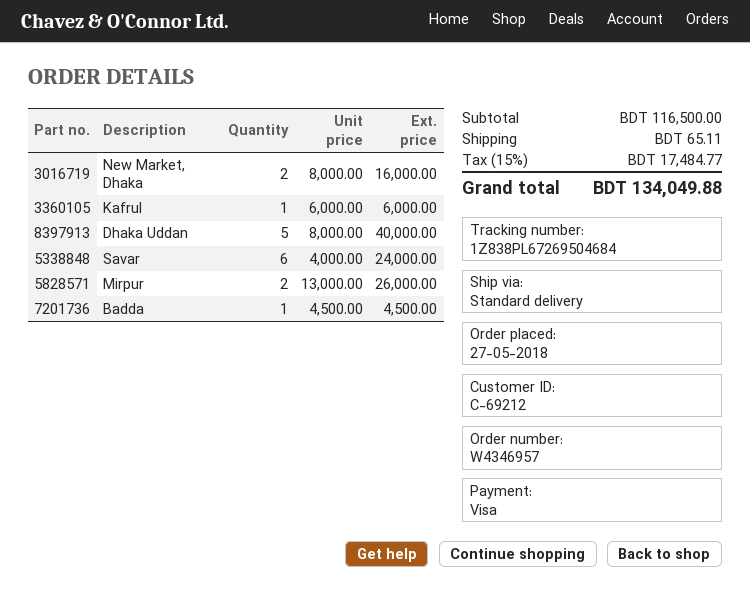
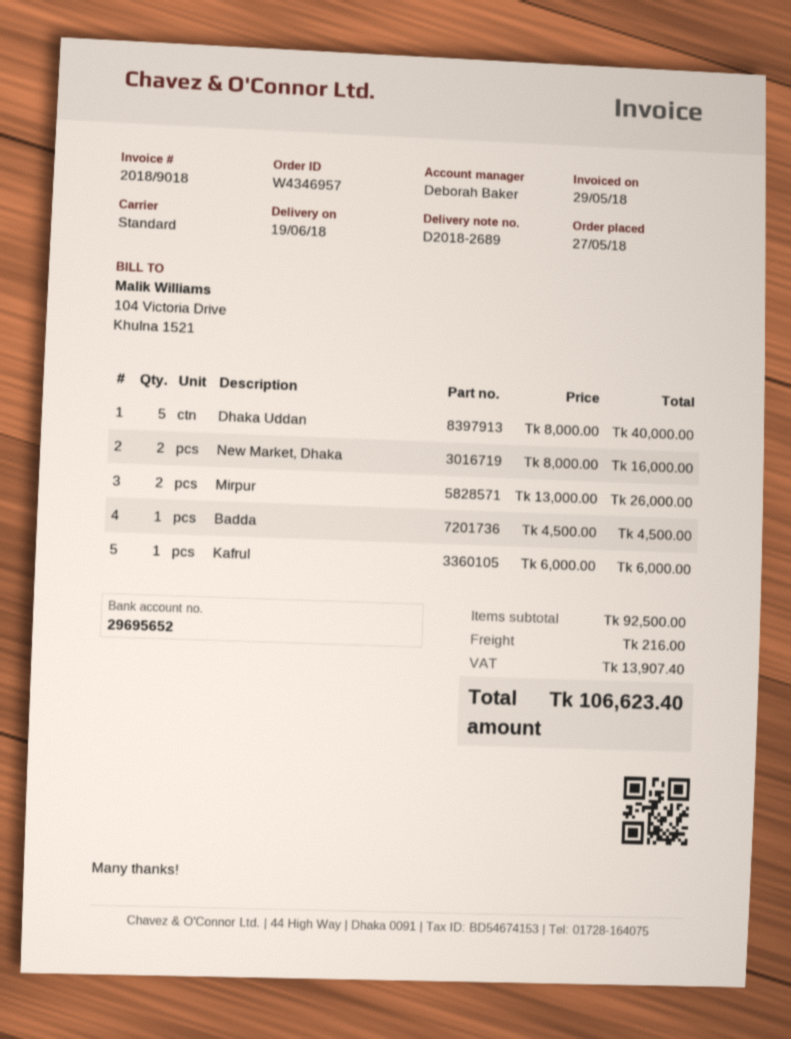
Savar: 6 x 4000.00 = 24000.00 -> none
subtotal: 116500.00 -> 92500.00
shipping: 65.11 -> 216.00
tax: 17484.77 -> 13907.40
total: 134049.88 -> 106623.40

